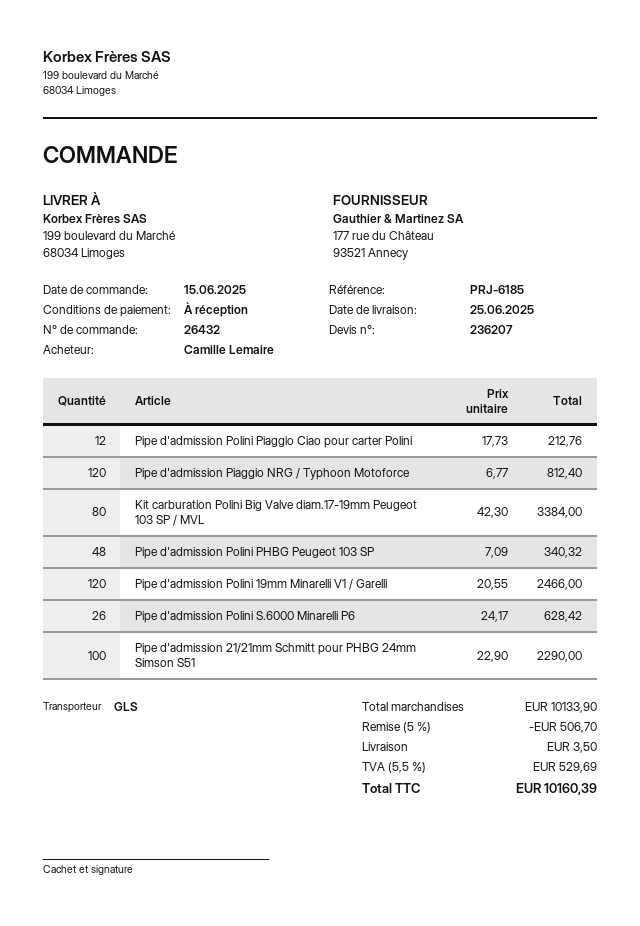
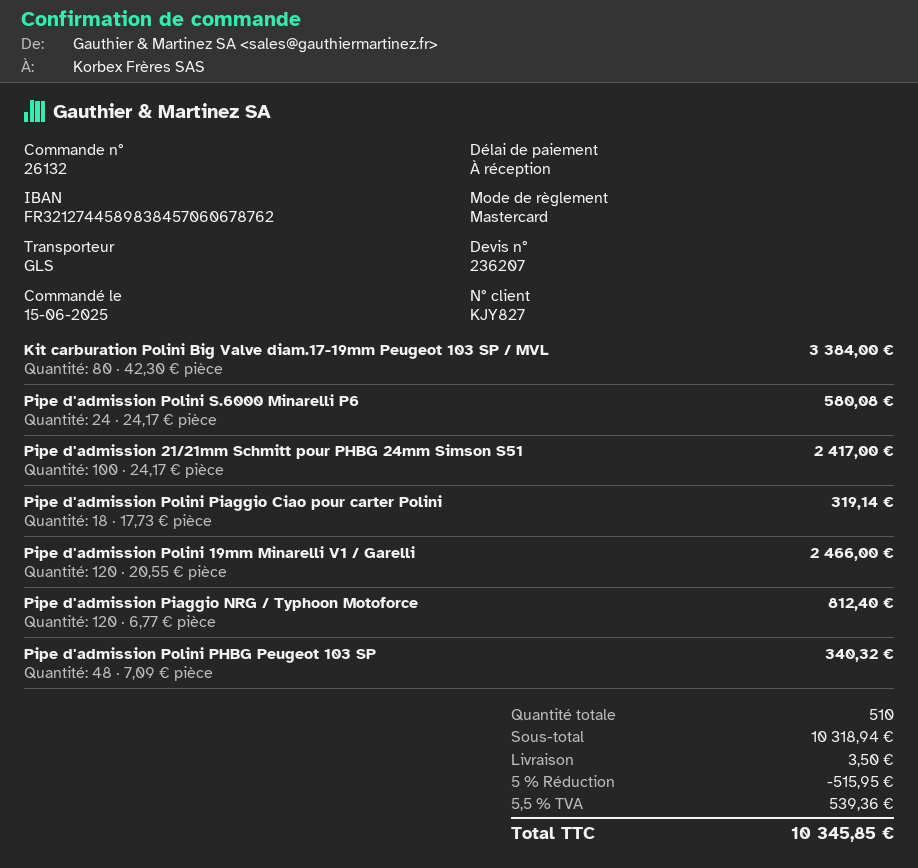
order number: 26432 -> 26132
Pipe d'admission Polini Piaggio Ciao pour carter Polini: 12 x 17.73 = 212.76 -> 18 x 17.73 = 319.14
Pipe d'admission Polini S.6000 Minarelli P6: 26 x 24.17 = 628.42 -> 24 x 24.17 = 580.08
Pipe d'admission 21/21mm Schmitt pour PHBG 24mm Simson S51: 100 x 22.90 = 2290.00 -> 100 x 24.17 = 2417.00
subtotal: 10133.90 -> 10318.94
discount: 5% = 506.70 -> 5% = 515.95
tax: 5.5% = 529.69 -> 5.5% = 539.36
total: 10160.39 -> 10345.85

